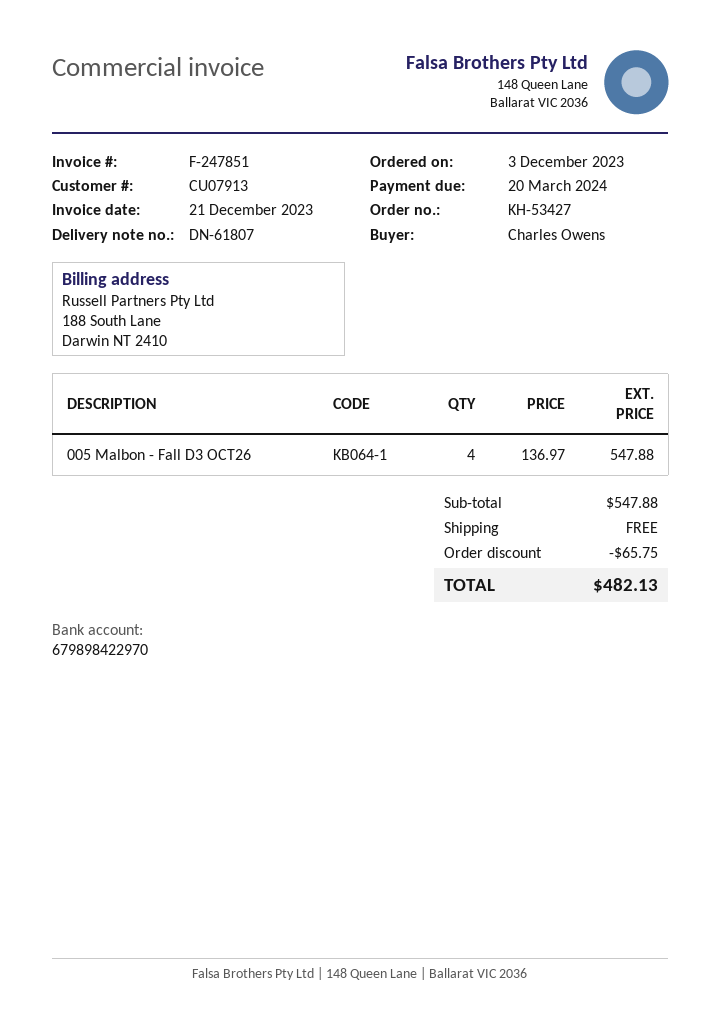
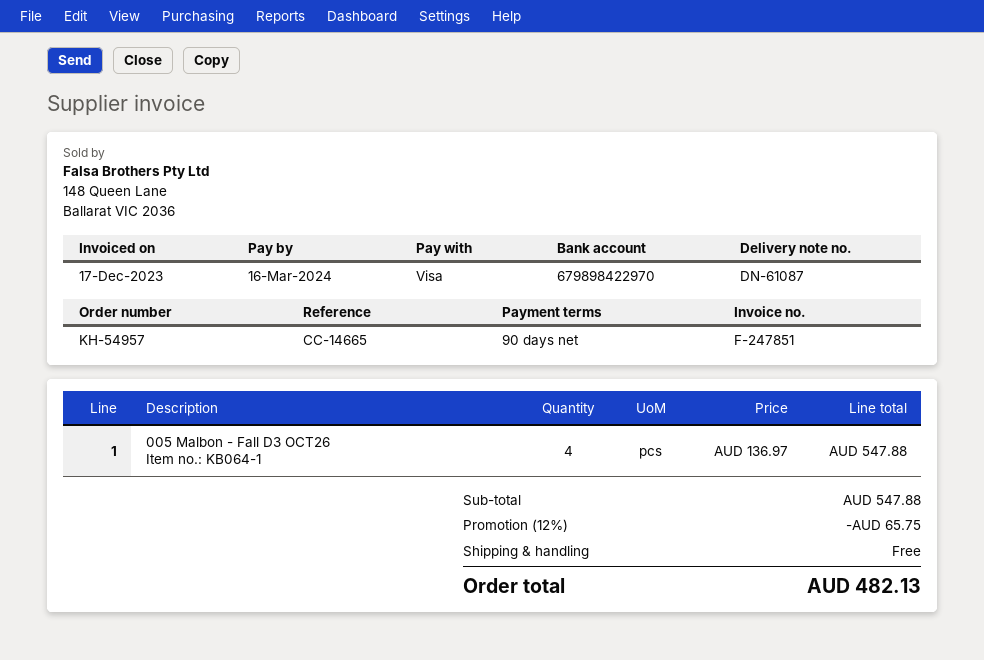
order number: KH-53427 -> KH-54957
delivery note number: DN-61807 -> DN-61087
invoice date: 2023-12-21 -> 2023-12-17
due date: 2024-03-20 -> 2024-03-16

